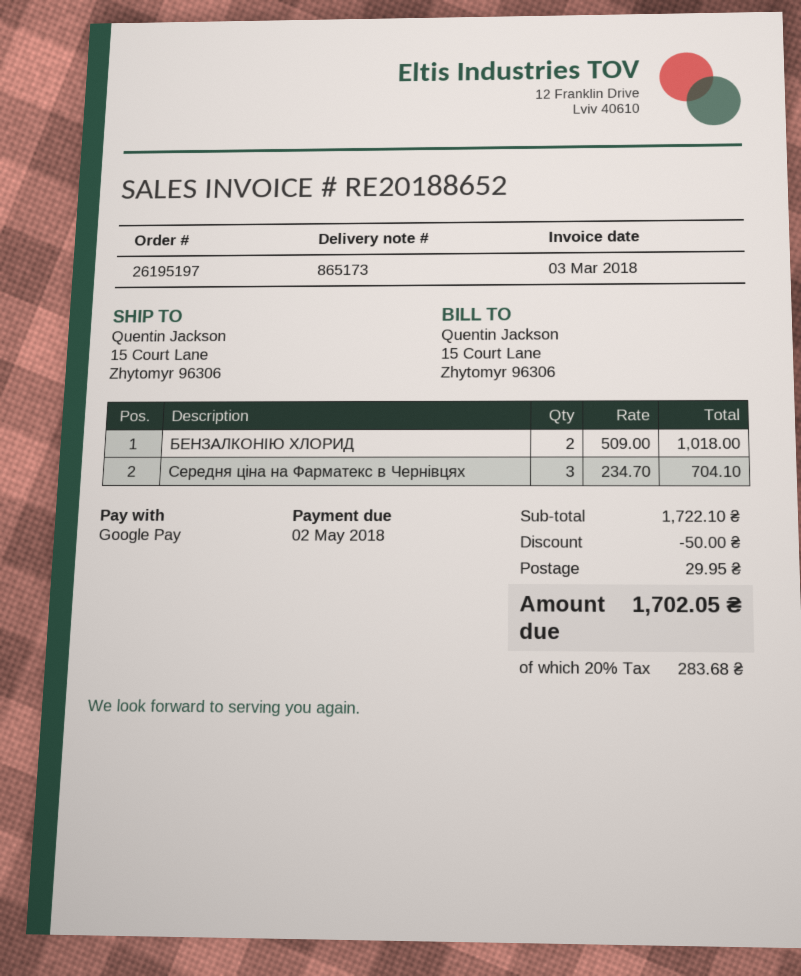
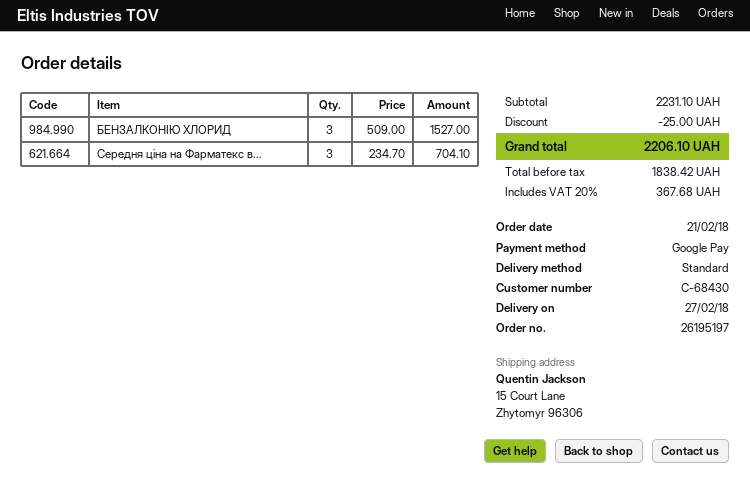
БЕНЗАЛКОНІЮ ХЛОРИД: 2 x 509.00 = 1018.00 -> 3 x 509.00 = 1527.00
subtotal: 1722.10 -> 2231.10
discount: 50.00 -> 25.00
shipping: 29.95 -> none
tax: 20% = 283.68 -> 20% = 367.68
total: 1702.05 -> 2206.10

